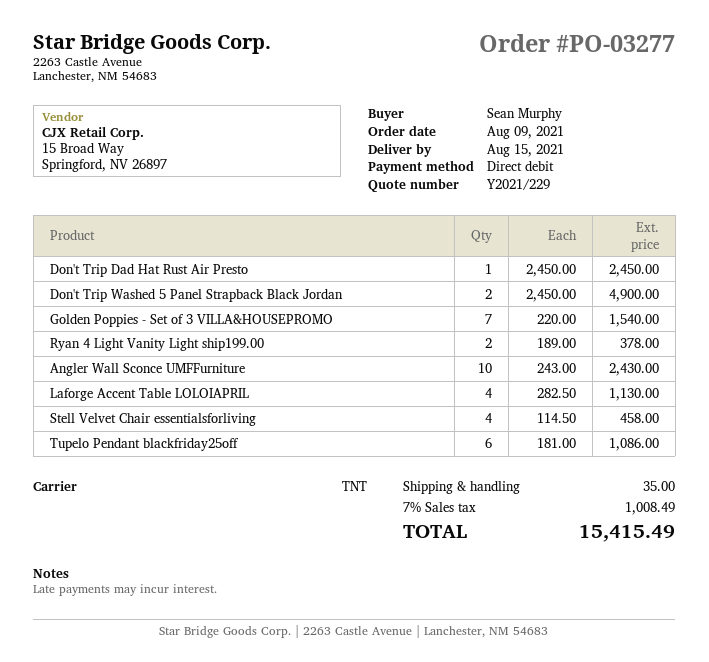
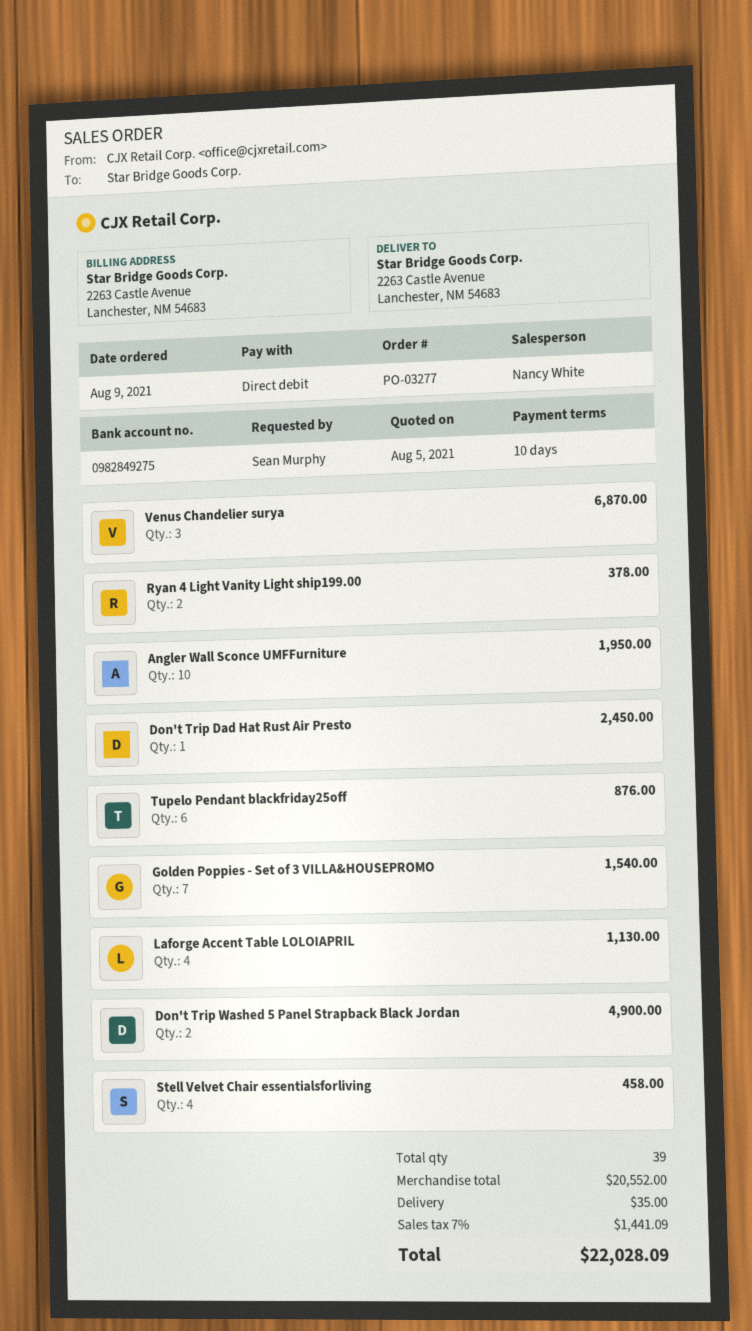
Angler Wall Sconce UMFFurniture: 10 for 2430.00 -> 10 for 1950.00
Tupelo Pendant blackfriday25off: 6 for 1086.00 -> 6 for 876.00
Venus Chandelier surya: none -> 3 for 6870.00
tax: 7% = 1008.49 -> 7% = 1441.09
total: 15415.49 -> 22028.09

